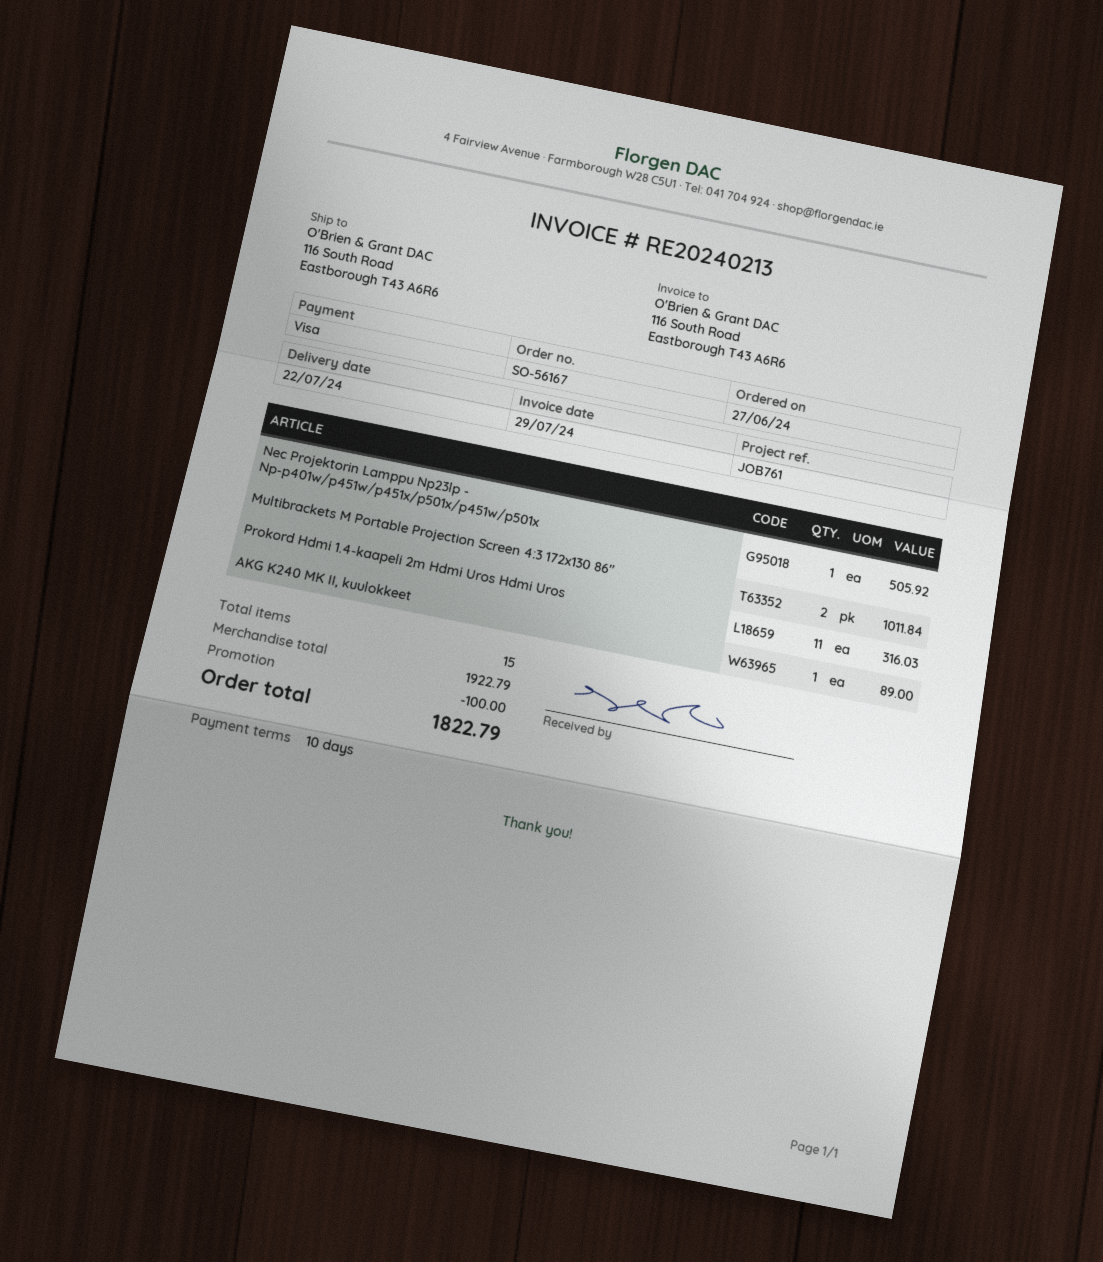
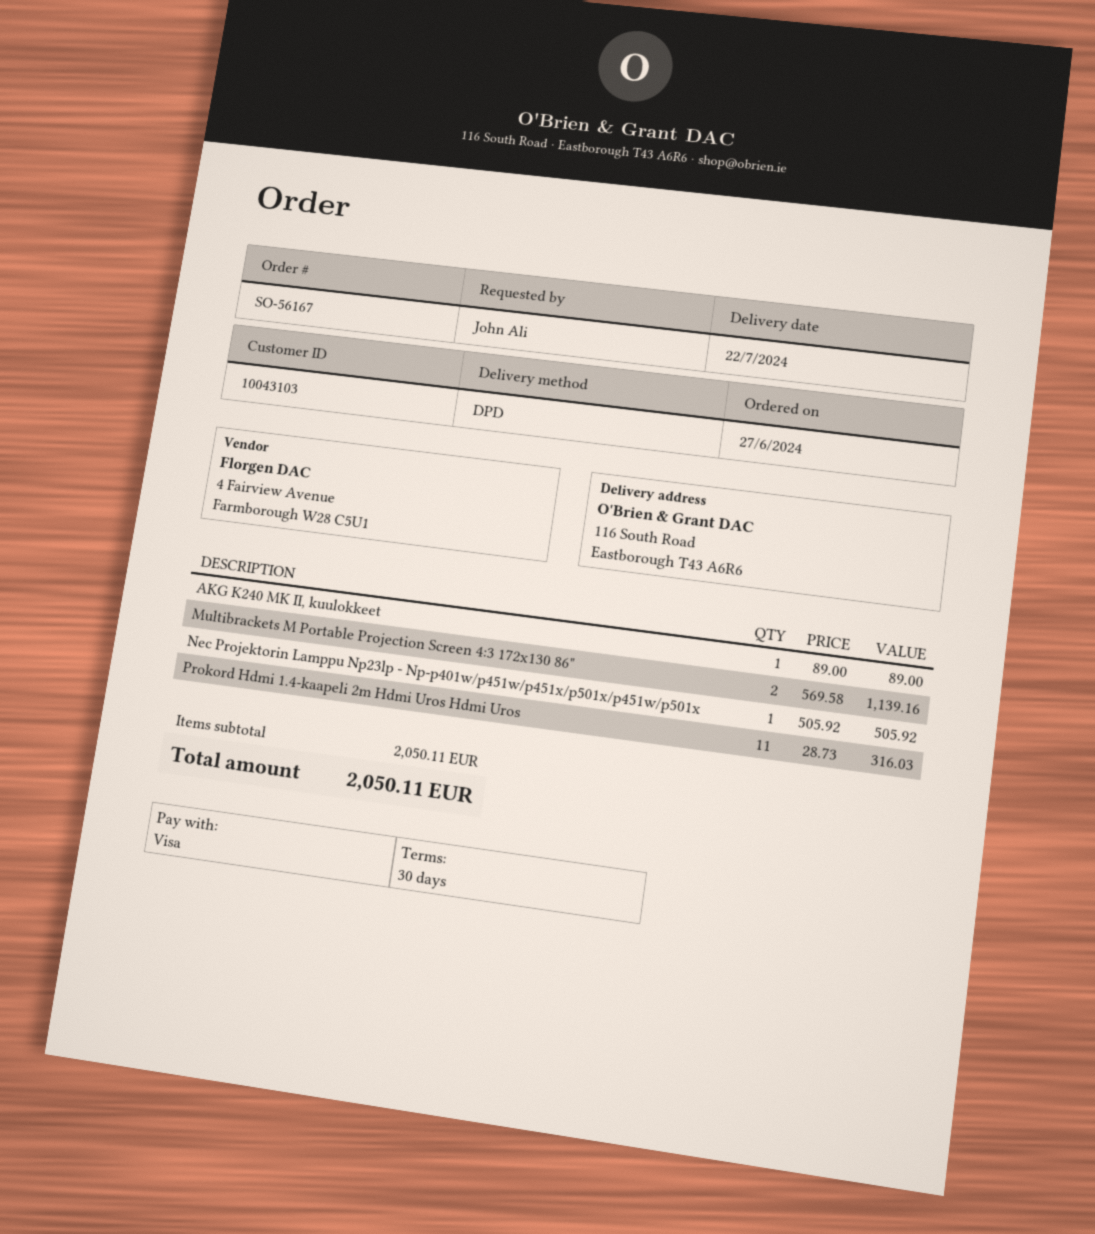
payment terms: 10 days -> 30 days
Multibrackets M Portable Projection Screen 4:3 172x130 86": 2 for 1011.84 -> 2 for 1139.16
subtotal: 1922.79 -> 2050.11
discount: 100.00 -> none
total: 1822.79 -> 2050.11

